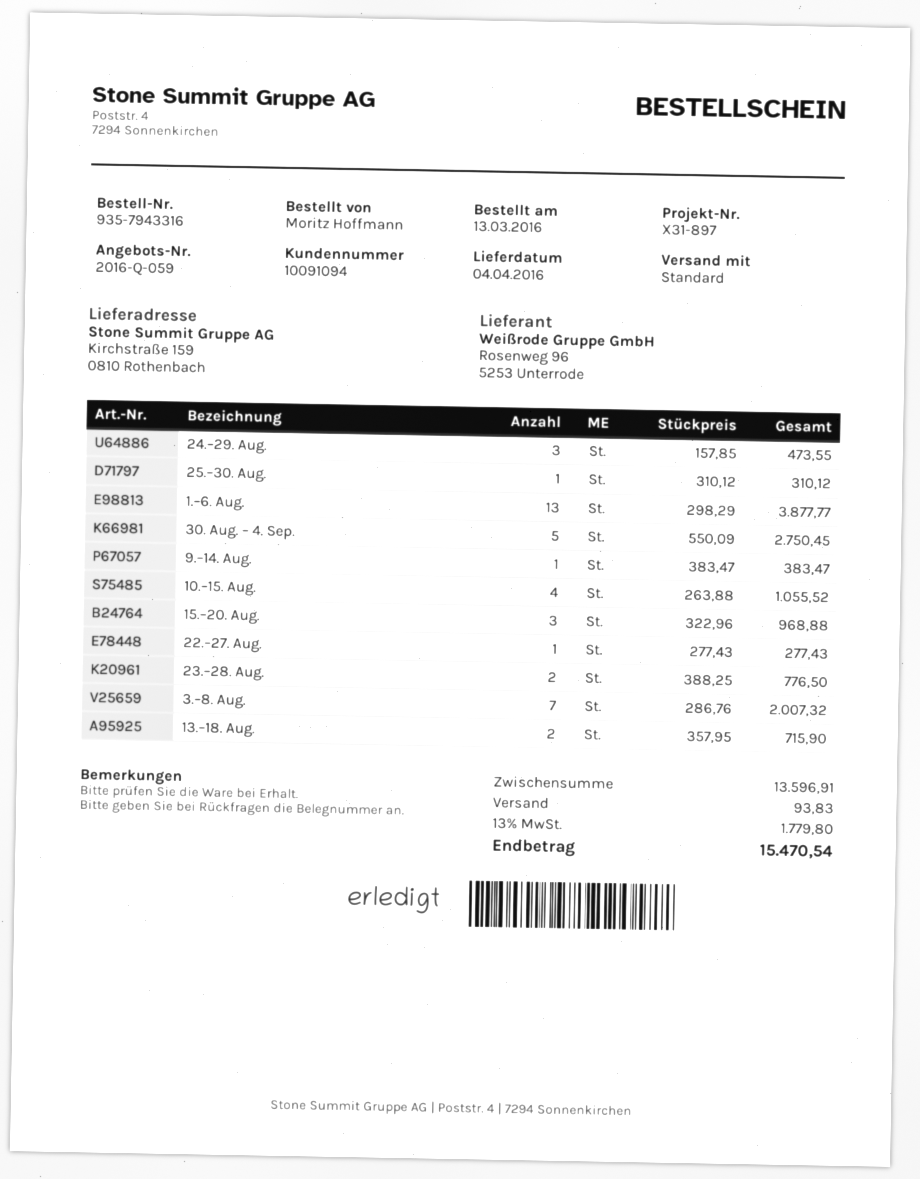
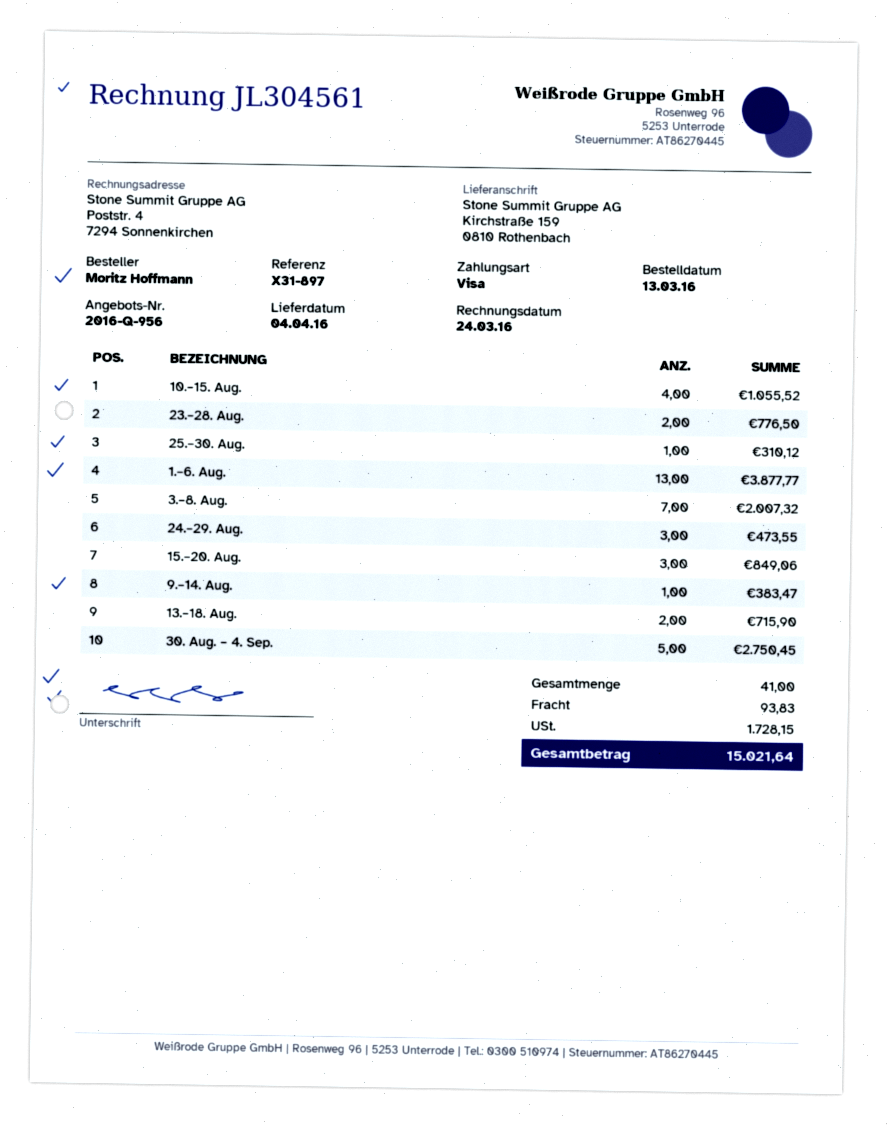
quote number: 2016-Q-059 -> 2016-Q-956
15.–20. Aug.: 3 for 968.88 -> 3 for 849.06
22.–27. Aug.: 1 for 277.43 -> none
tax: 1779.80 -> 1728.15
total: 15470.54 -> 15021.64

